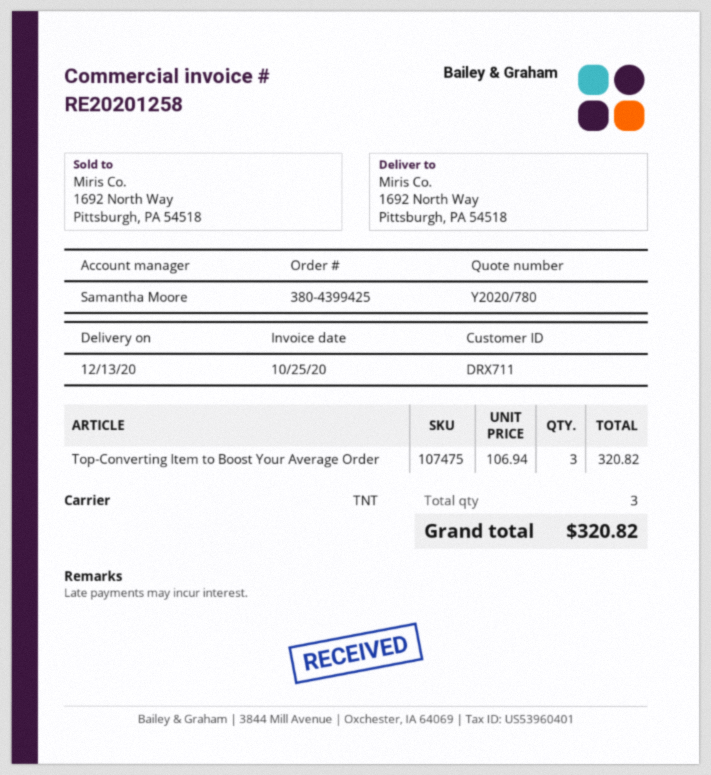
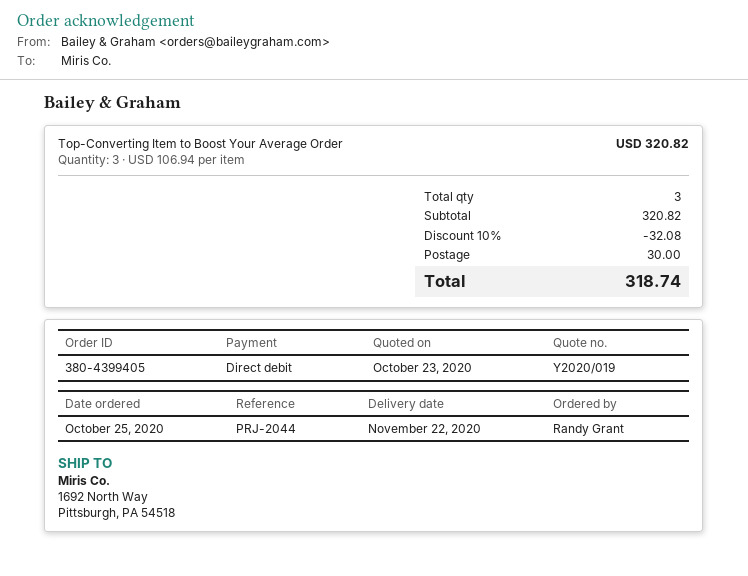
quote number: Y2020/780 -> Y2020/019
order number: 380-4399425 -> 380-4399405
delivery date: 2020-12-13 -> 2020-11-22
discount: none -> 10% = 32.08
shipping: none -> 30.00
total: 320.82 -> 318.74

